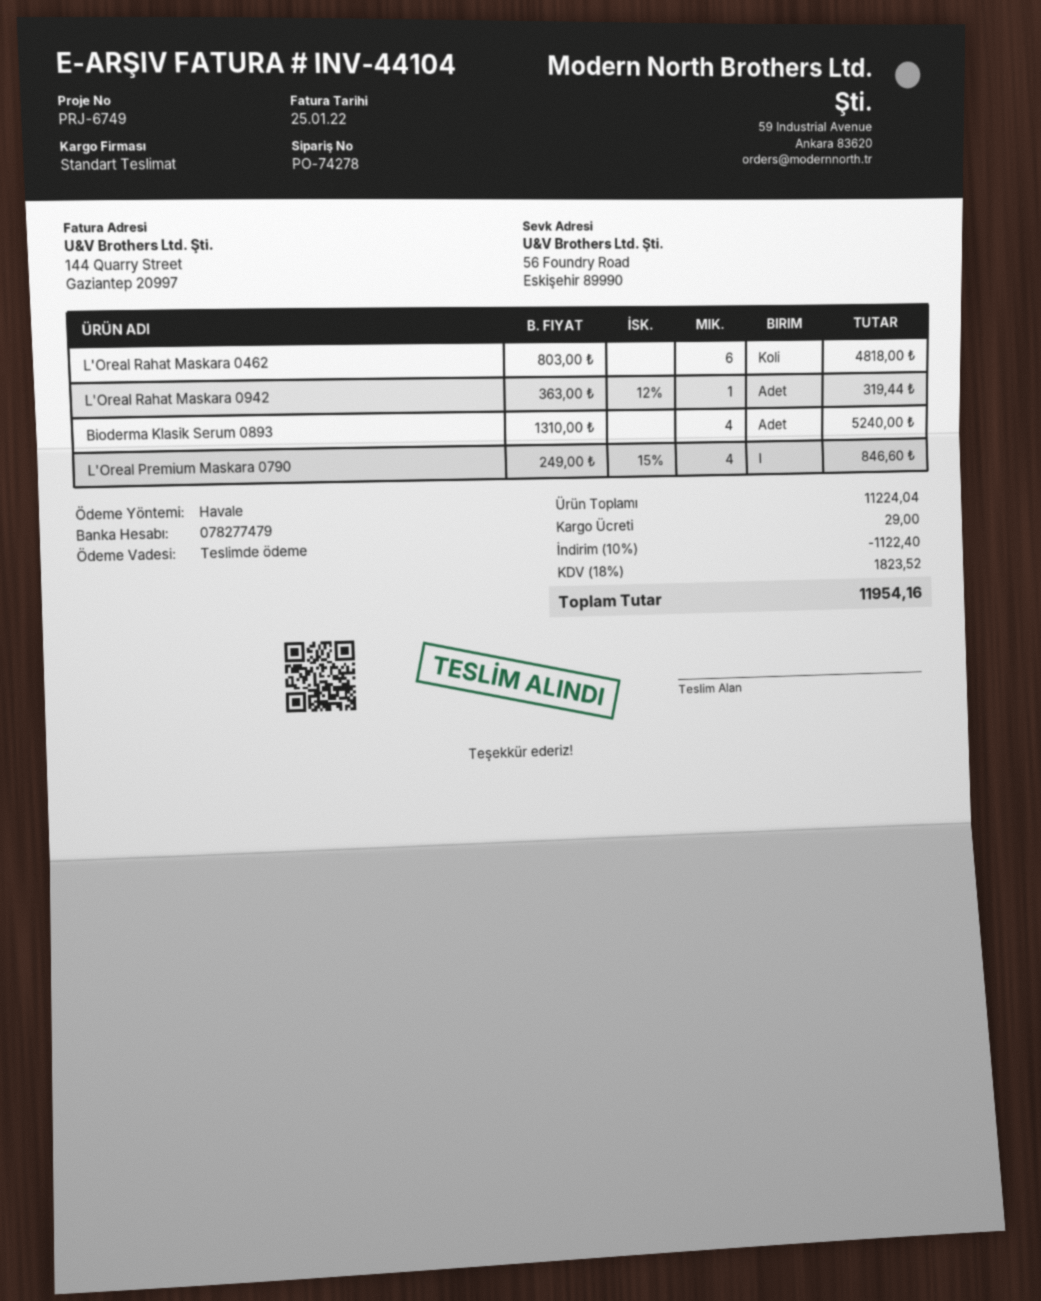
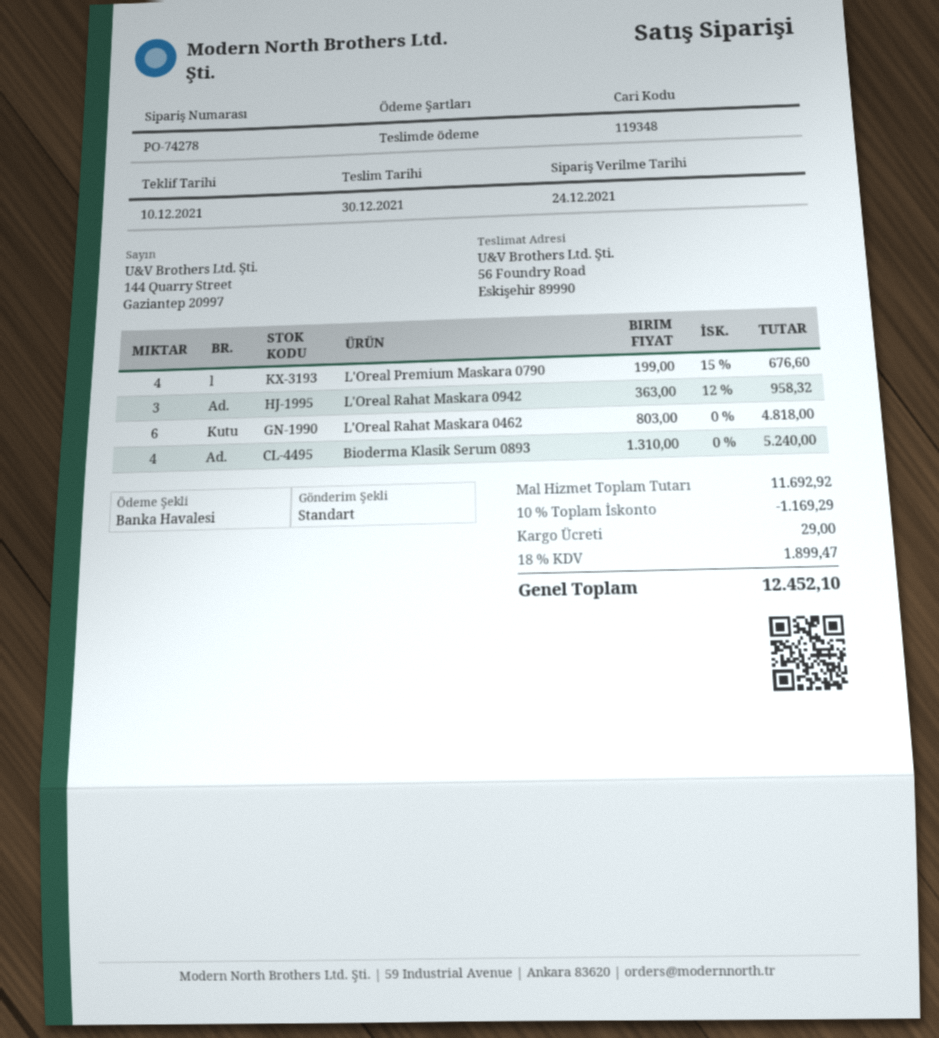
L'Oreal Rahat Maskara 0942: 1 x 363.00 - 12% = 319.44 -> 3 x 363.00 - 12% = 958.32
L'Oreal Premium Maskara 0790: 4 x 249.00 - 15% = 846.60 -> 4 x 199.00 - 15% = 676.60
subtotal: 11224.04 -> 11692.92
discount: 10% = 1122.40 -> 10% = 1169.29
tax: 18% = 1823.52 -> 18% = 1899.47
total: 11954.16 -> 12452.10

